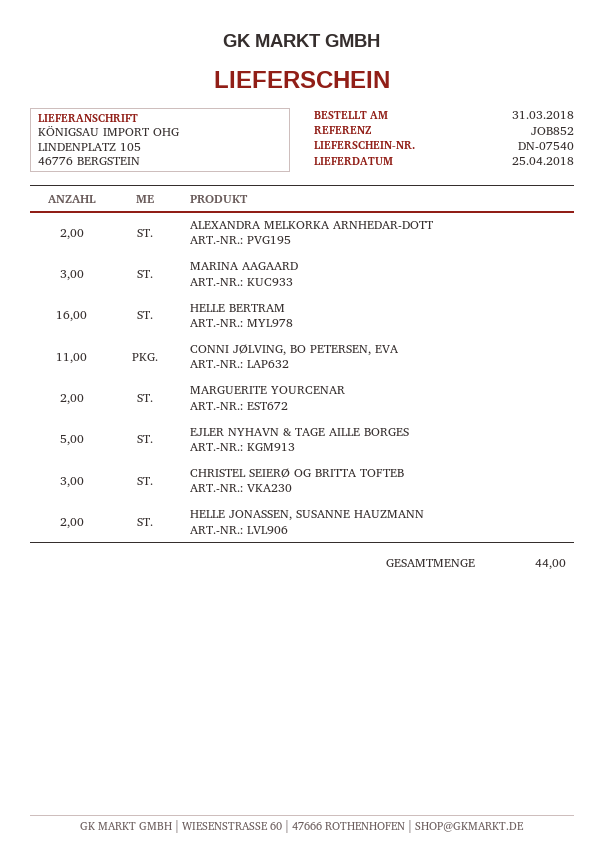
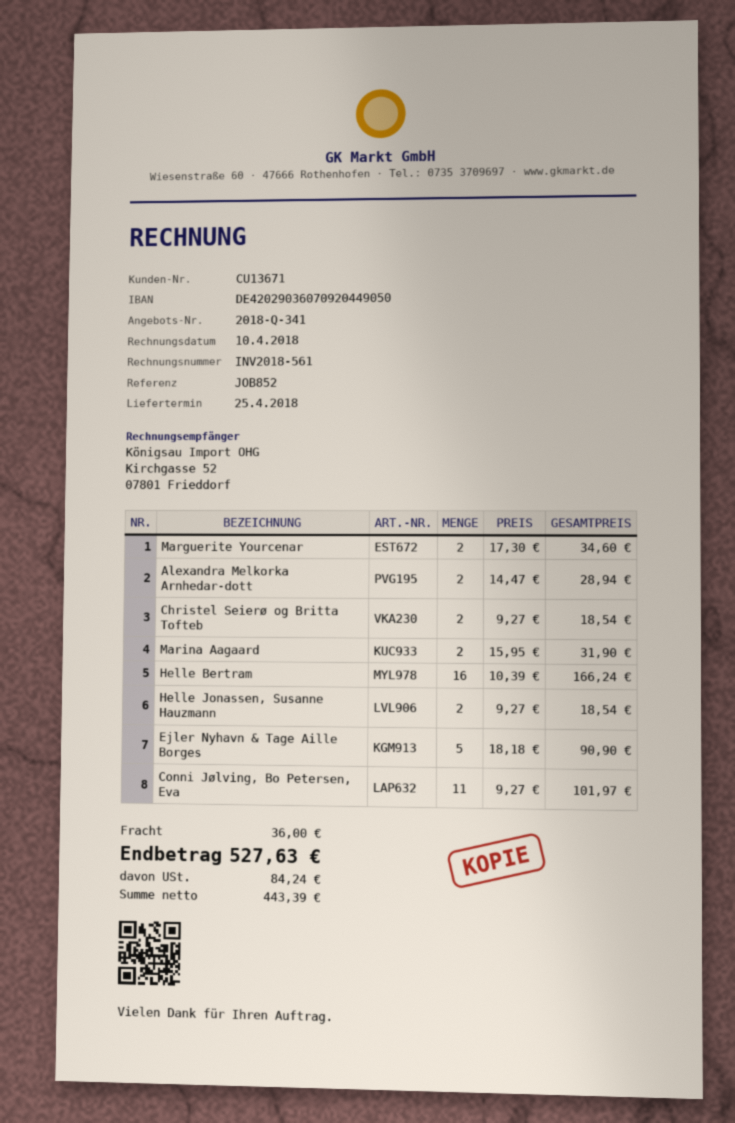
MARINA AAGAARD: 3 -> 2
CHRISTEL SEIERØ OG BRITTA TOFTEB: 3 -> 2

